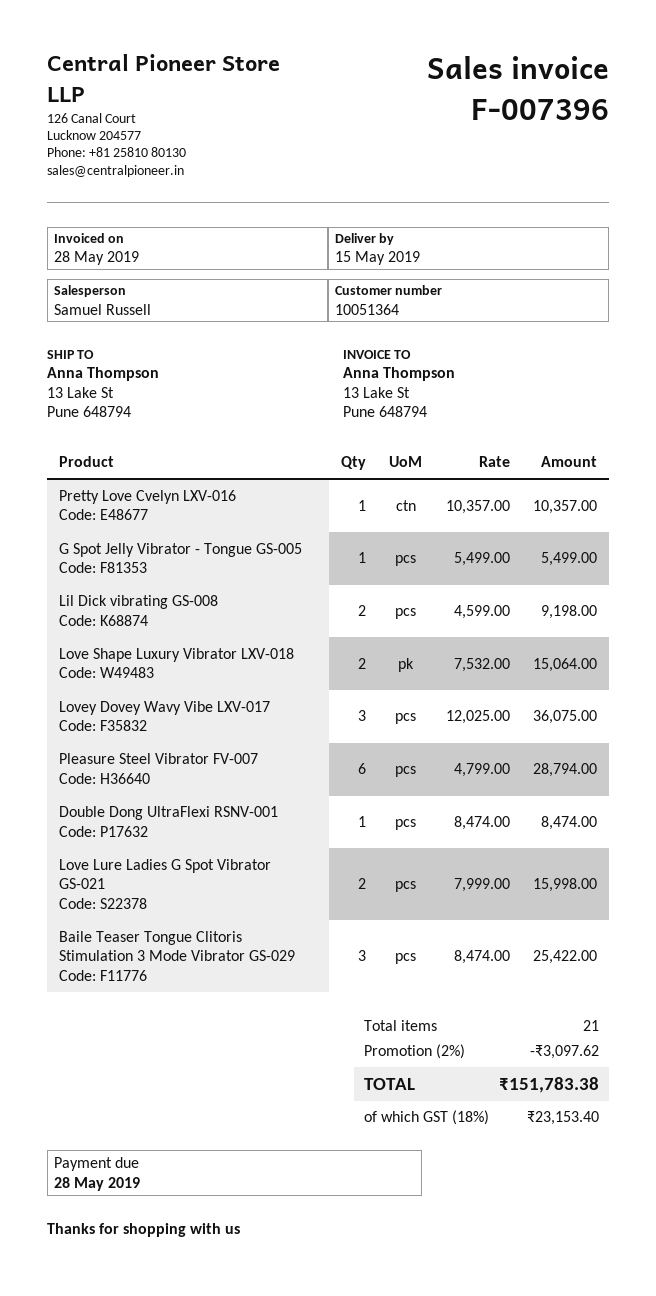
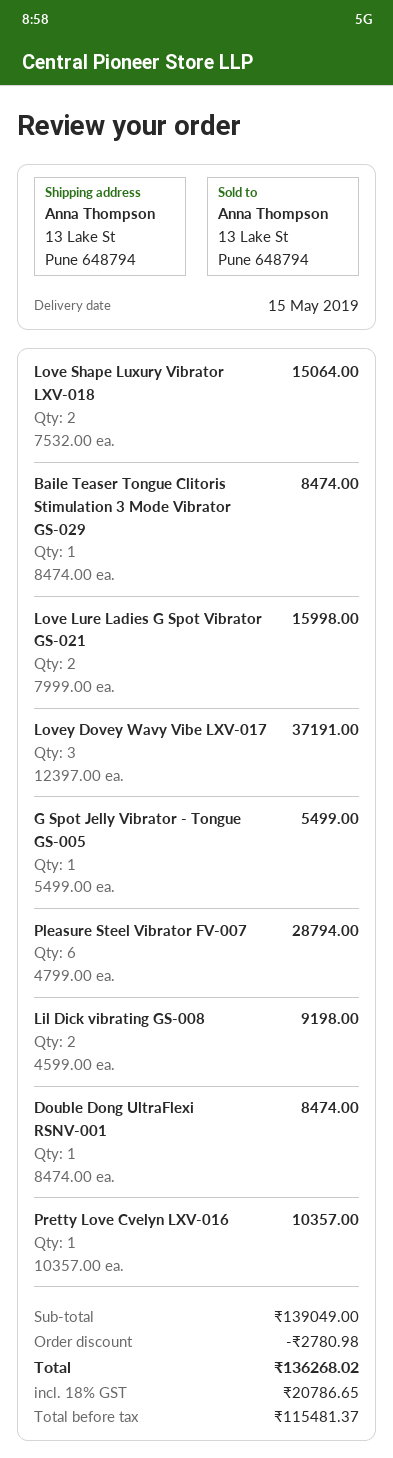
Lovey Dovey Wavy Vibe LXV-017: 3 x 12025.00 = 36075.00 -> 3 x 12397.00 = 37191.00
Baile Teaser Tongue Clitoris Stimulation 3 Mode Vibrator GS-029: 3 x 8474.00 = 25422.00 -> 1 x 8474.00 = 8474.00
discount: 3097.62 -> 2780.98
tax: 18% = 23153.40 -> 18% = 20786.65
total: 151783.38 -> 136268.02

